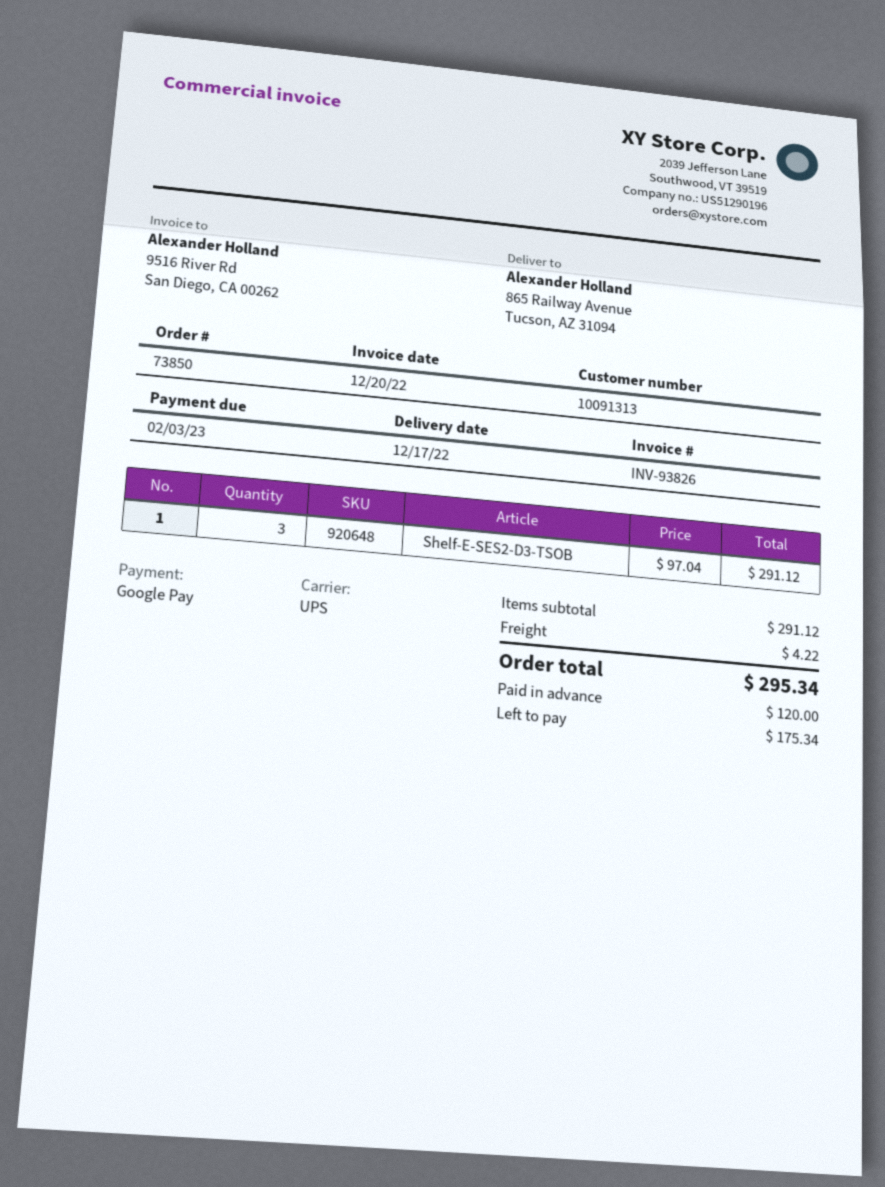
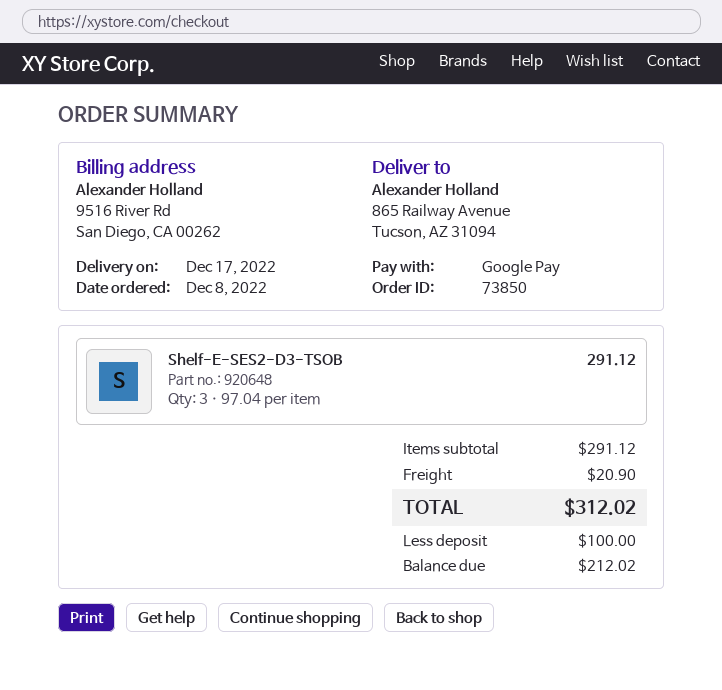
shipping: 4.22 -> 20.90
total: 295.34 -> 312.02
deposit: 120.00 -> 100.00
balance: 175.34 -> 212.02

